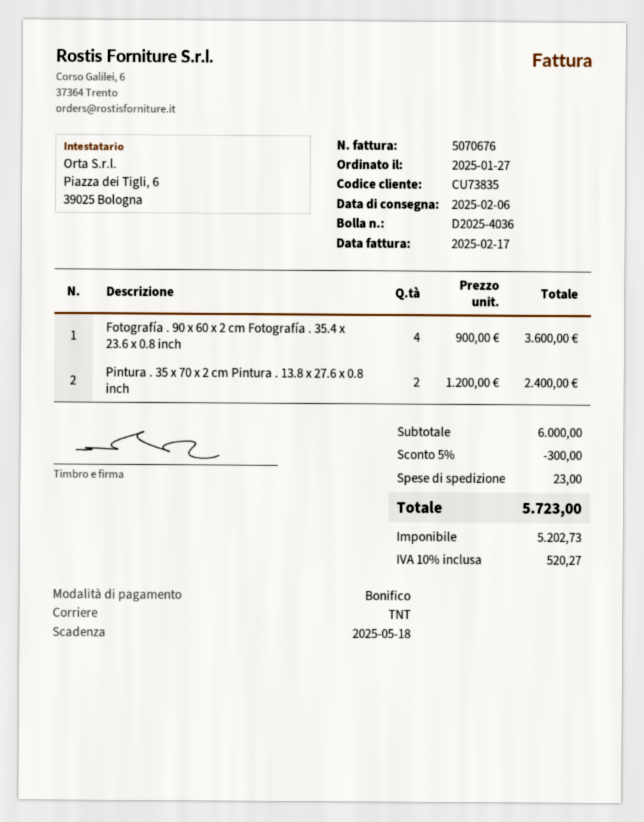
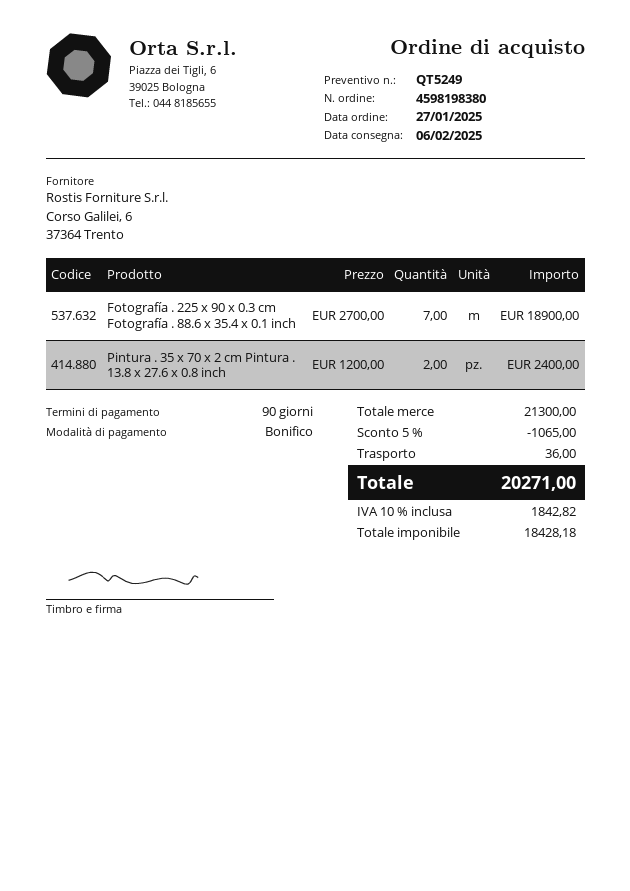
Fotografía . 90 x 60 x 2 cm Fotografía . 35.4 x 23.6 x 0.8 inch: 4 x 900.00 = 3600.00 -> none
Fotografía . 225 x 90 x 0.3 cm Fotografía . 88.6 x 35.4 x 0.1 inch: none -> 7 x 2700.00 = 18900.00
subtotal: 6000.00 -> 21300.00
discount: 5% = 300.00 -> 5% = 1065.00
shipping: 23.00 -> 36.00
net: 5202.73 -> 18428.18
tax: 10% = 520.27 -> 10% = 1842.82
total: 5723.00 -> 20271.00

